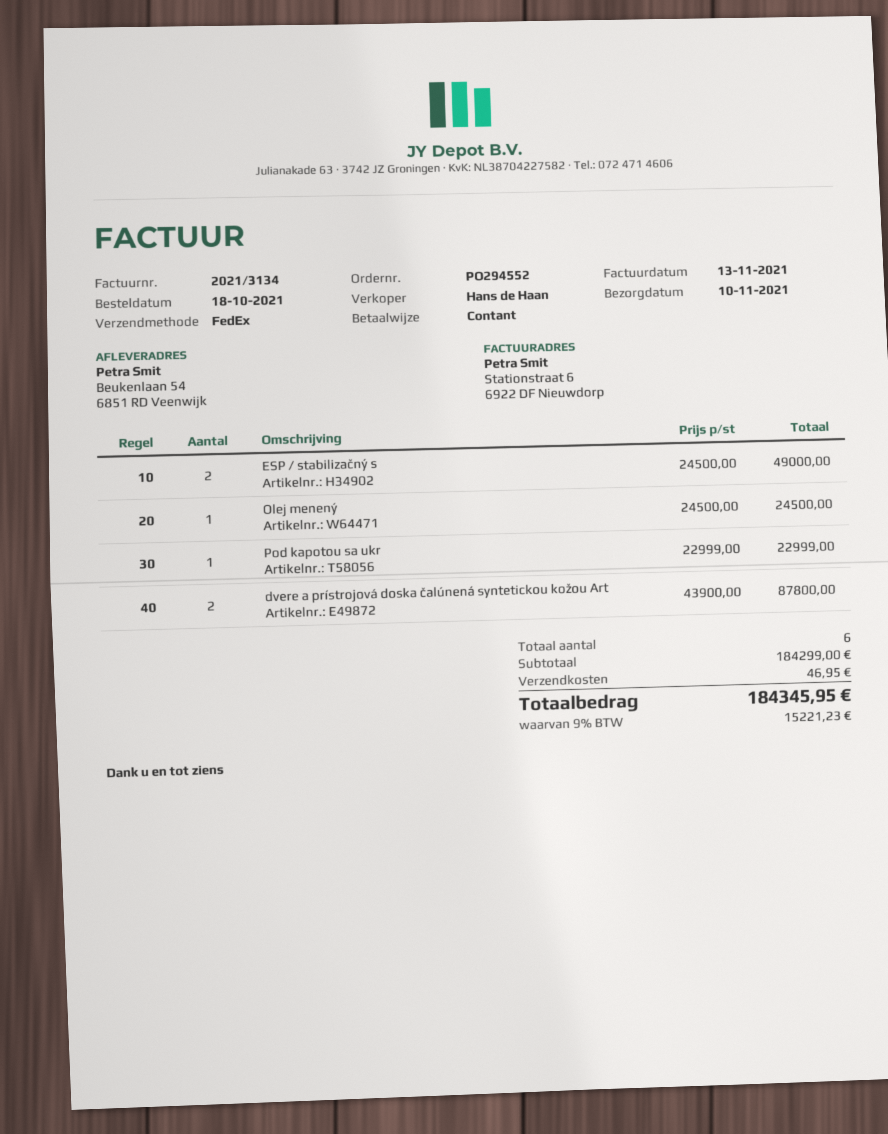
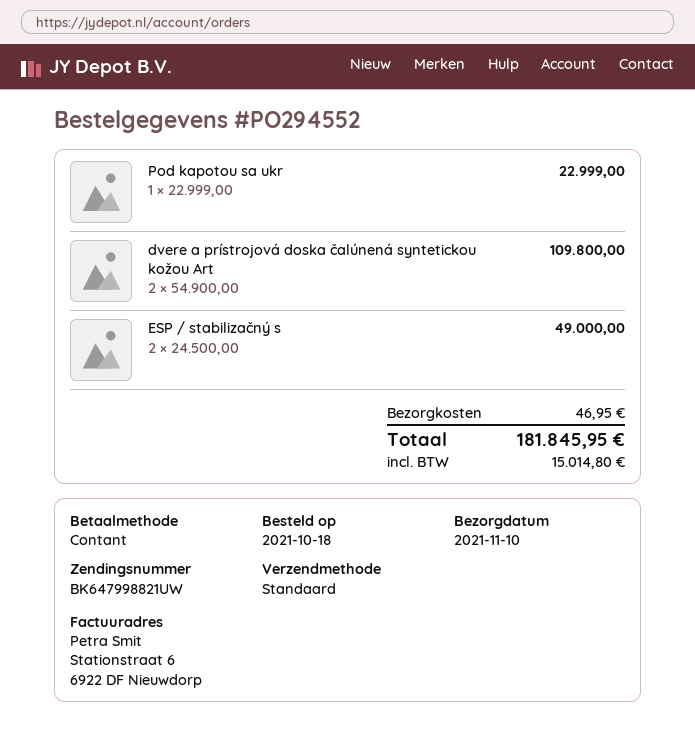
shipping method: FedEx -> standard
Olej menený: 1 x 24500.00 = 24500.00 -> none
dvere a prístrojová doska čalúnená syntetickou kožou Art: 2 x 43900.00 = 87800.00 -> 2 x 54900.00 = 109800.00
tax: 15221.23 -> 15014.80
total: 184345.95 -> 181845.95

